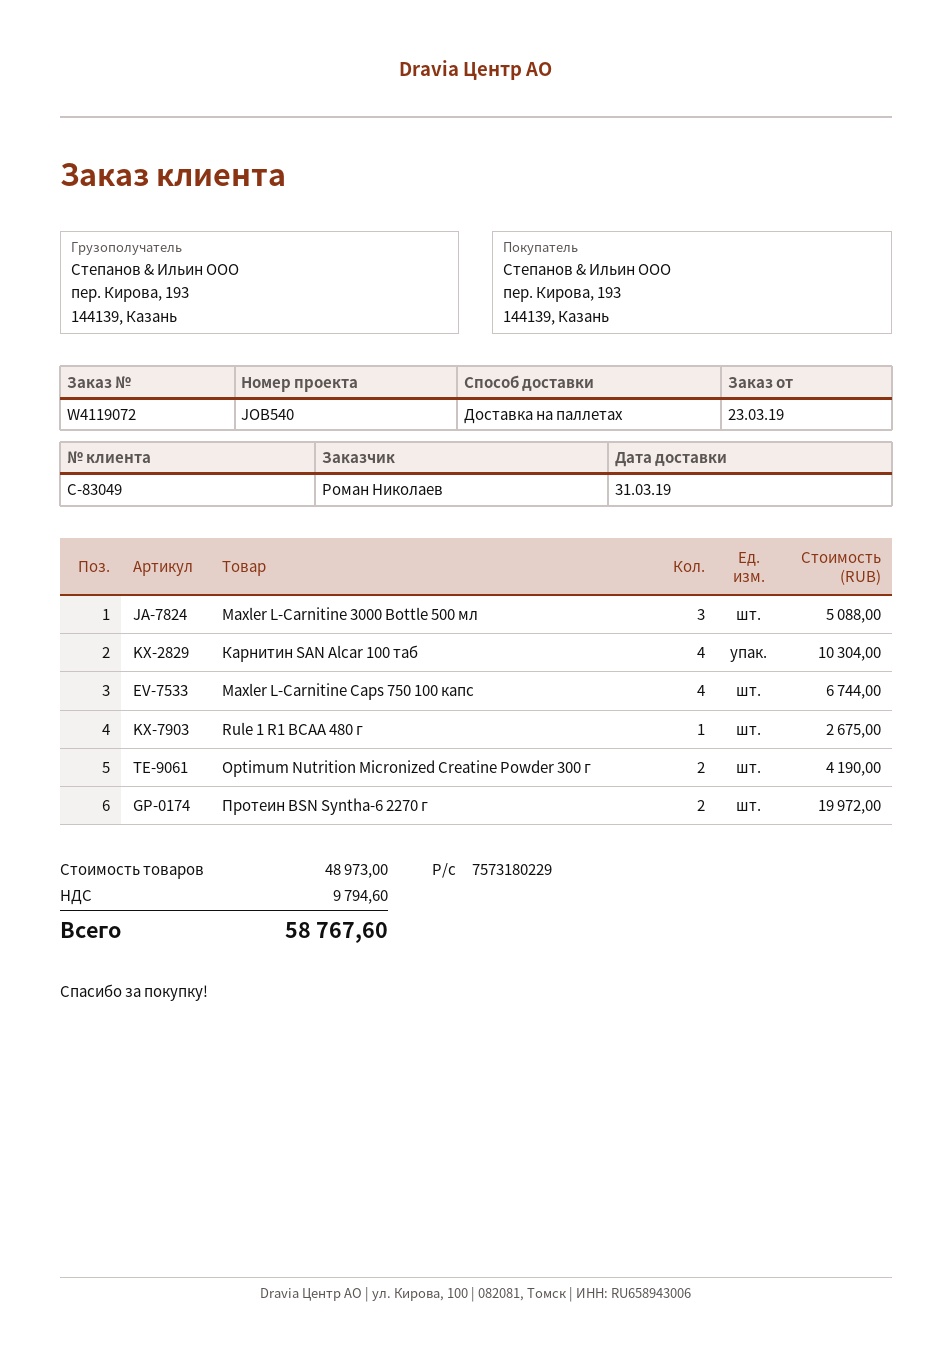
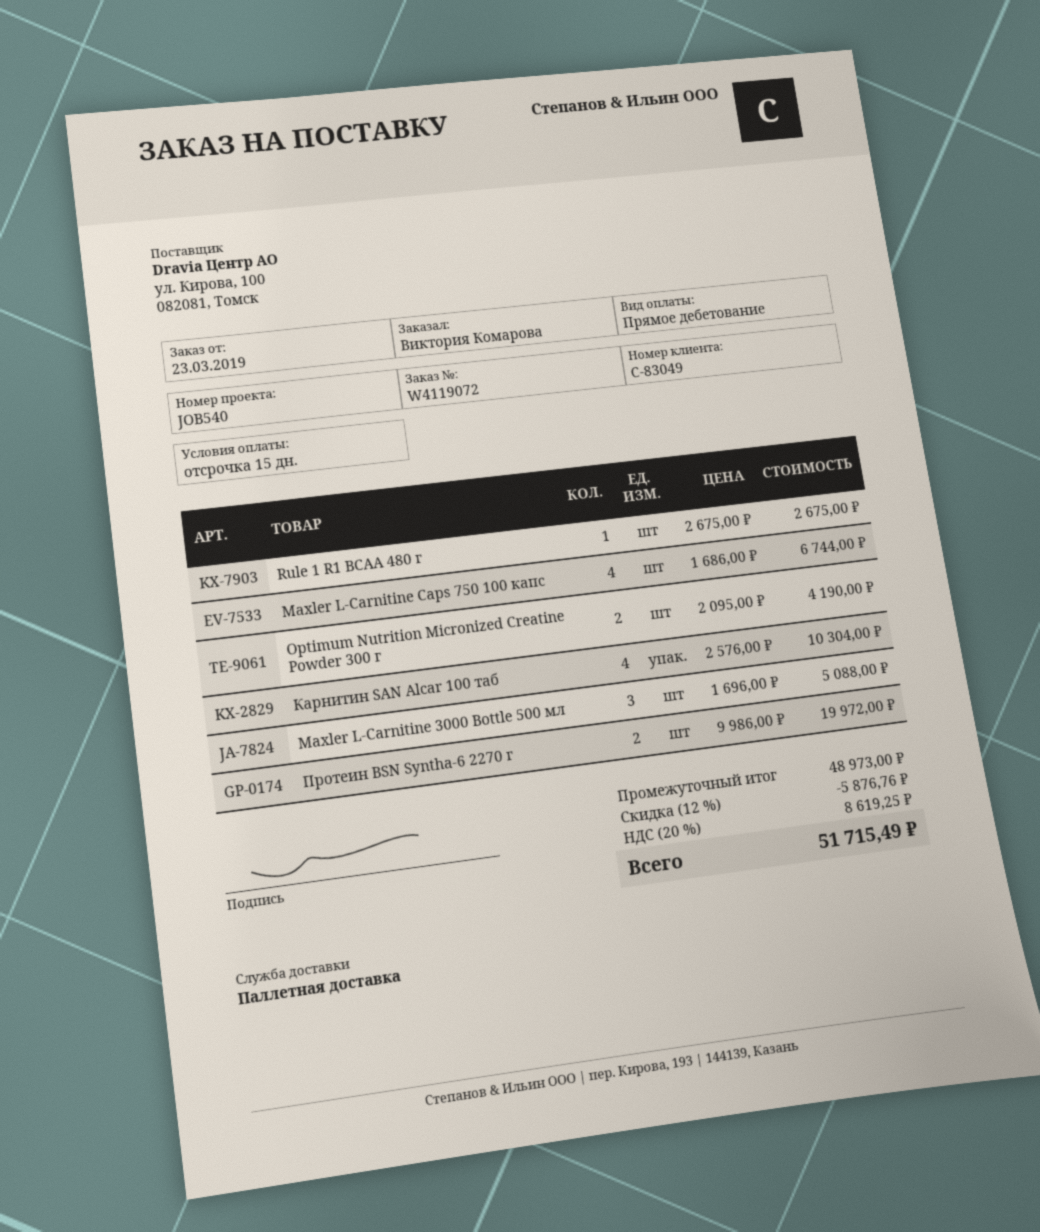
ordered by: Роман Николаев -> Виктория Комарова
discount: none -> 12% = 5876.76
tax: 9794.60 -> 8619.25
total: 58767.60 -> 51715.49

